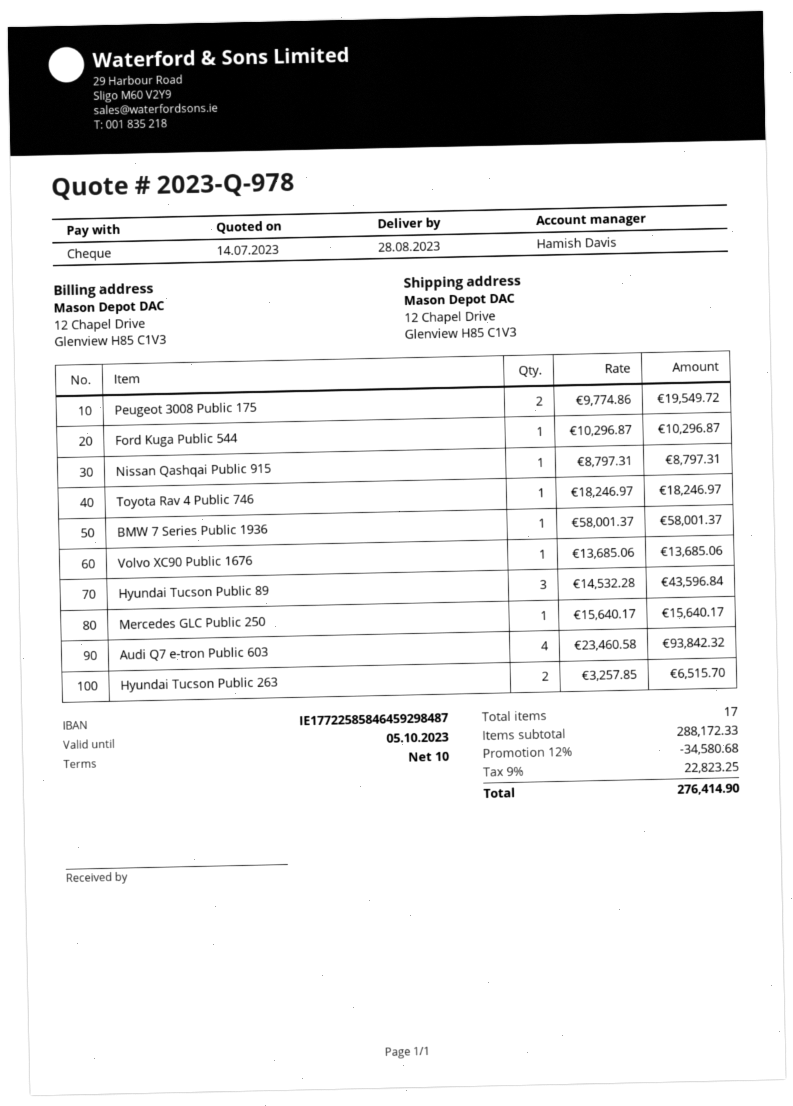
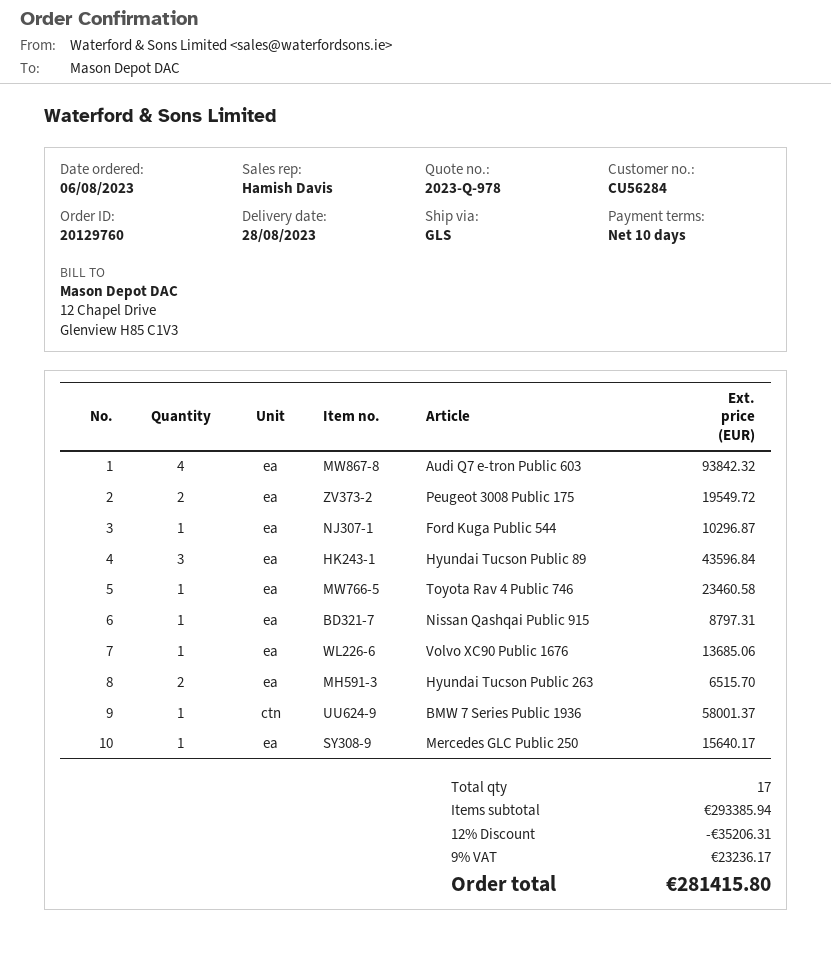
Toyota Rav 4 Public 746: 1 for 18246.97 -> 1 for 23460.58
subtotal: 288172.33 -> 293385.94
discount: 12% = 34580.68 -> 12% = 35206.31
tax: 9% = 22823.25 -> 9% = 23236.17
total: 276414.90 -> 281415.80

